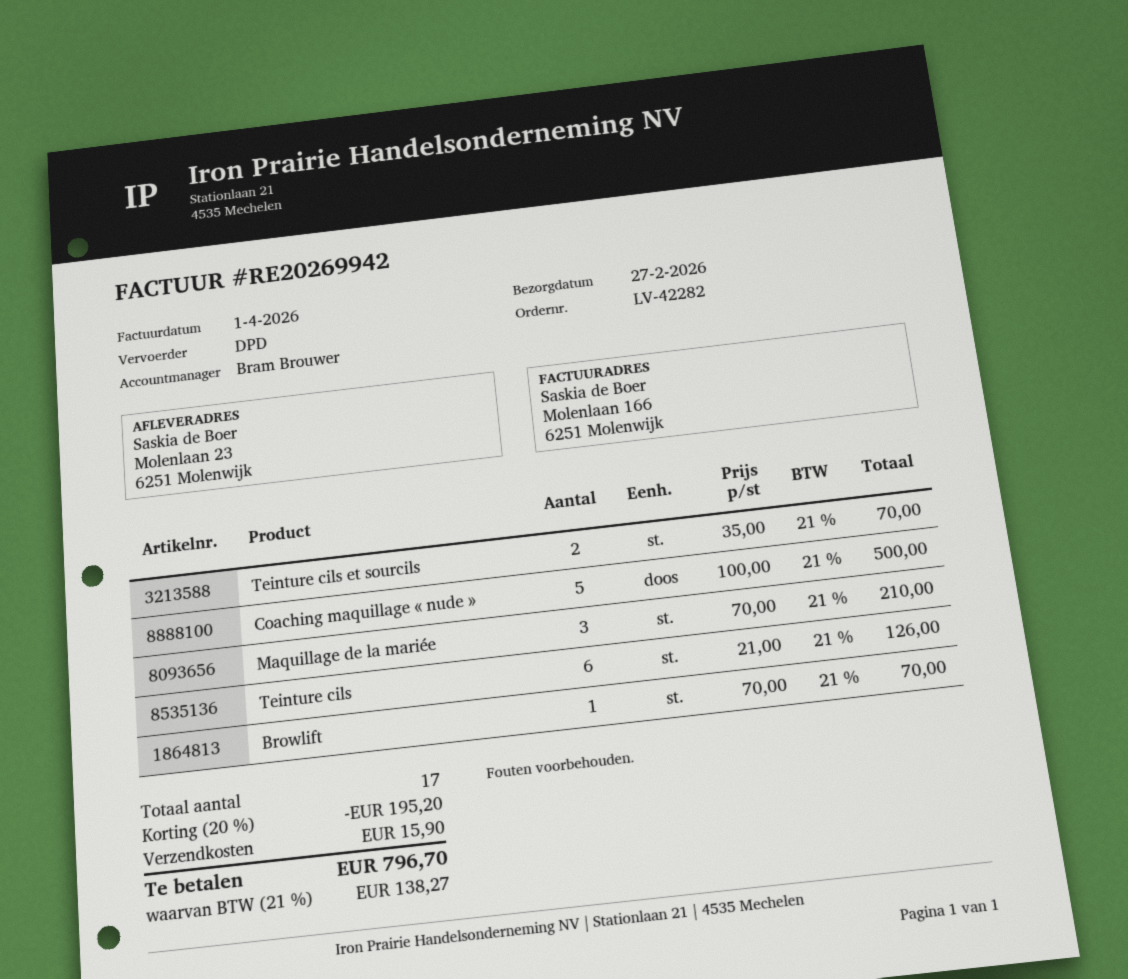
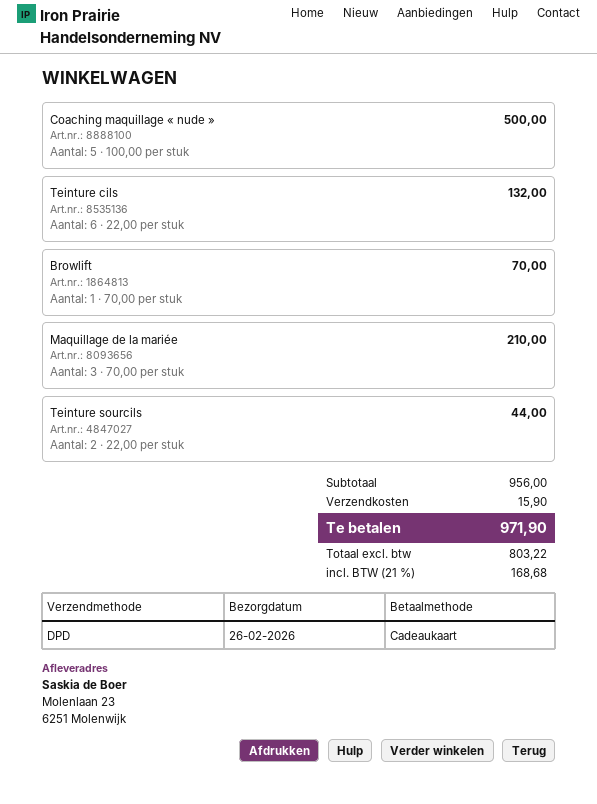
delivery date: 2026-02-27 -> 2026-02-26
Teinture cils et sourcils: 2 x 35.00 = 70.00 -> none
Teinture cils: 6 x 21.00 = 126.00 -> 6 x 22.00 = 132.00
Teinture sourcils: none -> 2 x 22.00 = 44.00
discount: 20% = 195.20 -> none
tax: 21% = 138.27 -> 21% = 168.68
total: 796.70 -> 971.90

